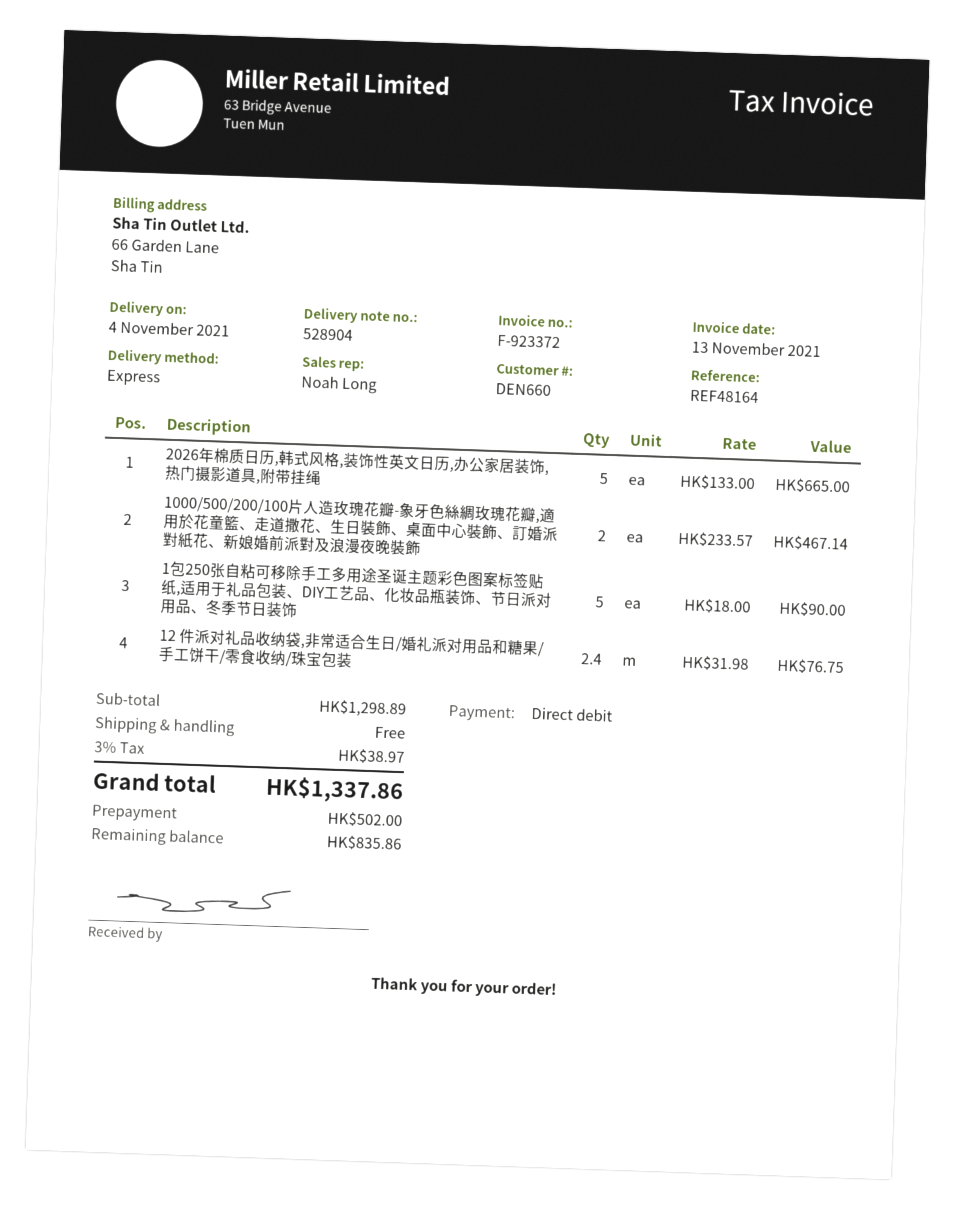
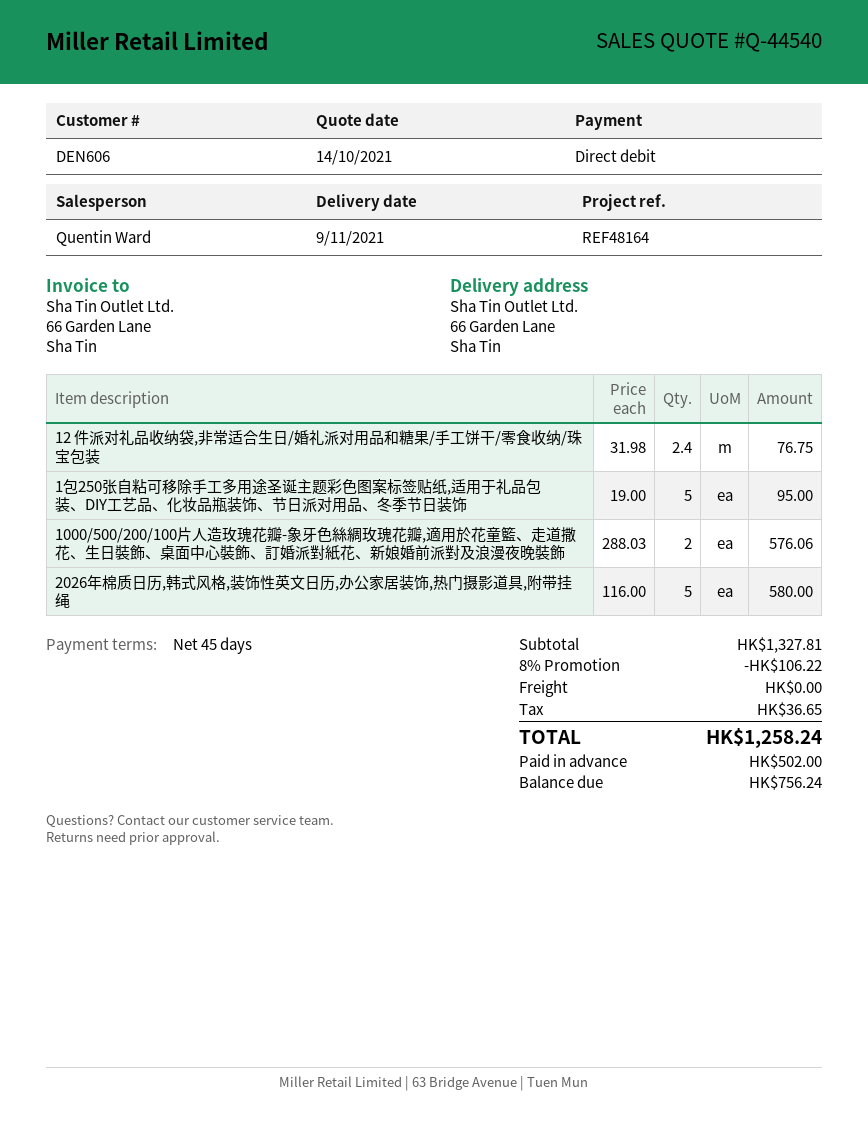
delivery date: 2021-11-04 -> 2021-11-09
customer number: DEN660 -> DEN606
sales rep: Noah Long -> Quentin Ward
2026年棉质日历,韩式风格,装饰性英文日历,办公家居装饰,热门摄影道具,附带挂绳: 5 x 133.00 = 665.00 -> 5 x 116.00 = 580.00
1000/500/200/100片人造玫瑰花瓣-象牙色絲綢玫瑰花瓣,適用於花童籃、走道撒花、生日裝飾、桌面中心裝飾、訂婚派對紙花、新娘婚前派對及浪漫夜晚裝飾: 2 x 233.57 = 467.14 -> 2 x 288.03 = 576.06
1包250张自粘可移除手工多用途圣诞主题彩色图案标签贴纸,适用于礼品包装、DIY工艺品、化妆品瓶装饰、节日派对用品、冬季节日装饰: 5 x 18.00 = 90.00 -> 5 x 19.00 = 95.00
subtotal: 1298.89 -> 1327.81
discount: none -> 8% = 106.22
tax: 38.97 -> 36.65
total: 1337.86 -> 1258.24
balance: 835.86 -> 756.24

